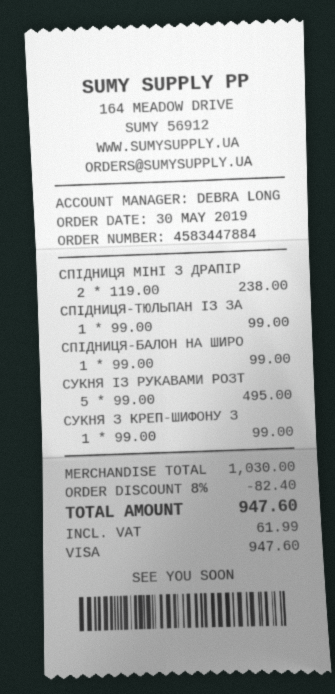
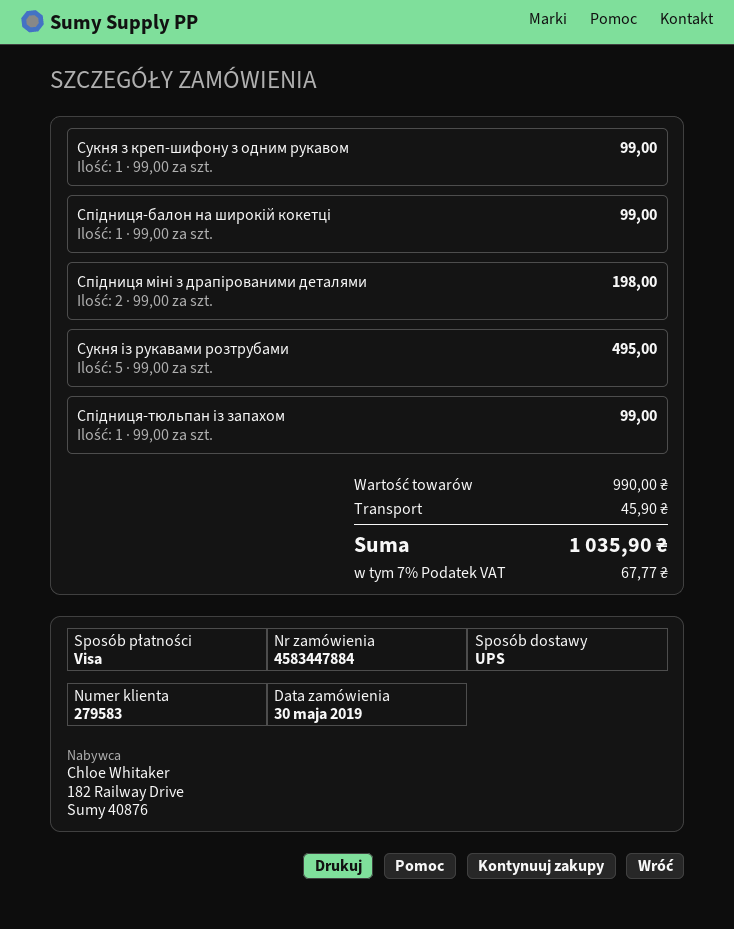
СПІДНИЦЯ МІНІ З ДРАПІР: 2 x 119.00 = 238.00 -> 2 x 99.00 = 198.00
subtotal: 1030.00 -> 990.00
discount: 8% = 82.40 -> none
shipping: none -> 45.90
tax: 61.99 -> 67.77
total: 947.60 -> 1035.90

